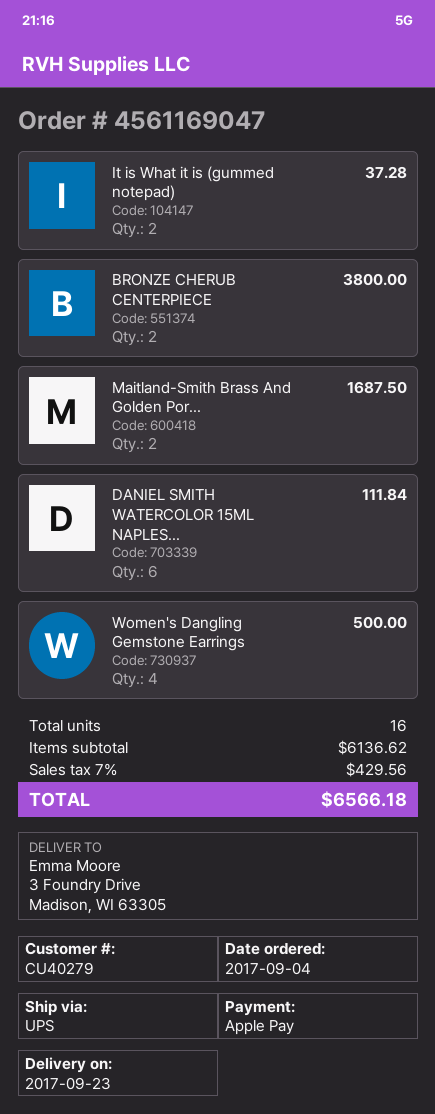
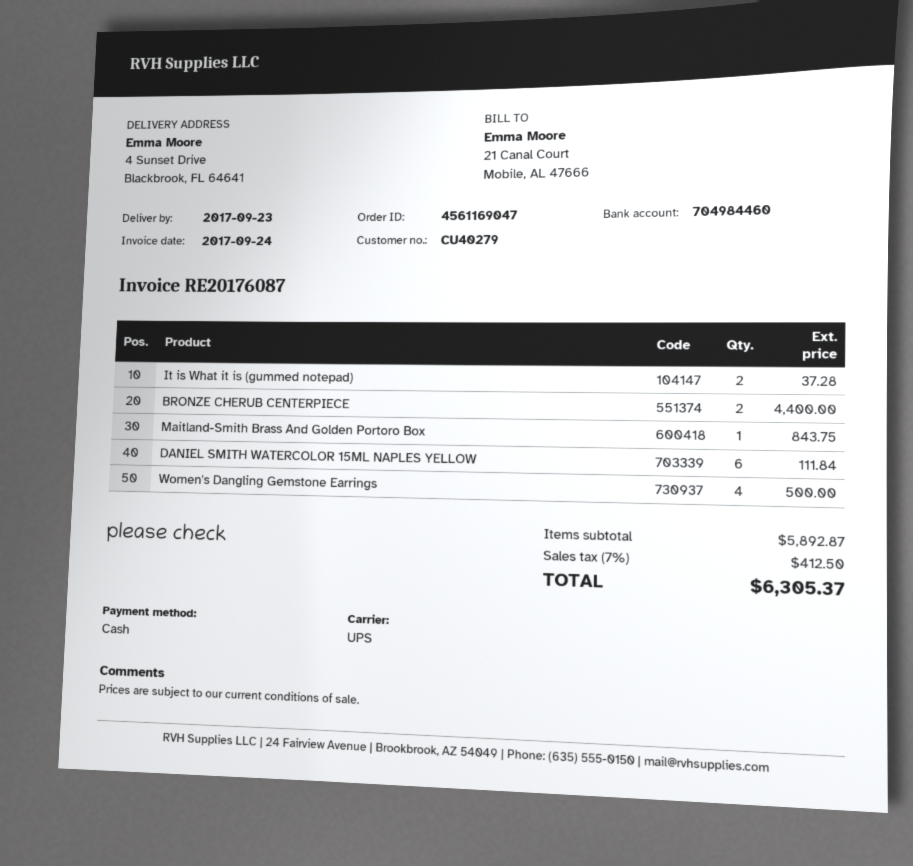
payment method: Apple Pay -> cash
ship to: 3 Foundry Drive, Madison, WI 63305 -> 4 Sunset Drive, Blackbrook, FL 64641
BRONZE CHERUB CENTERPIECE: 2 for 3800.00 -> 2 for 4400.00
Maitland-Smith Brass And Golden Por...: 2 for 1687.50 -> 1 for 843.75
subtotal: 6136.62 -> 5892.87
tax: 7% = 429.56 -> 7% = 412.50
total: 6566.18 -> 6305.37

